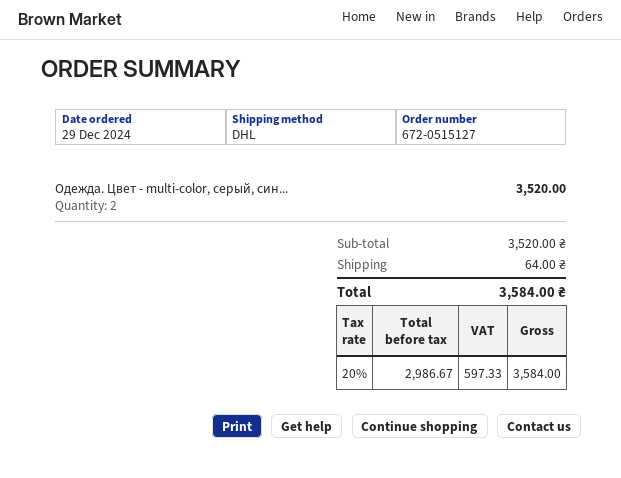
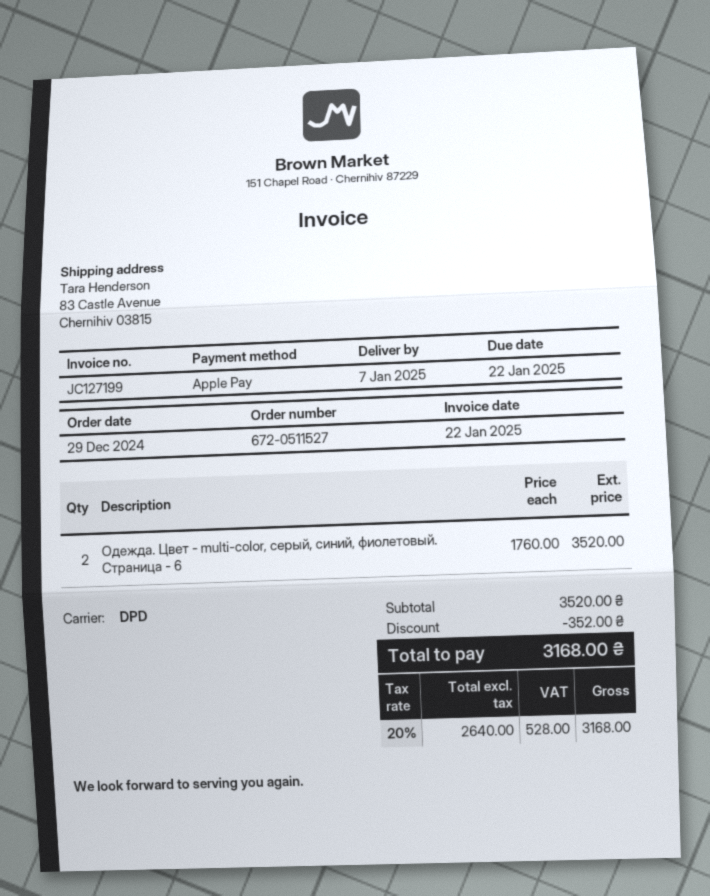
order number: 672-0515127 -> 672-0511527
shipping method: DHL -> DPD
discount: none -> 352.00
shipping: 64.00 -> none
net: 2986.67 -> 2640.00
tax: 20% = 597.33 -> 20% = 528.00
total: 3584.00 -> 3168.00

